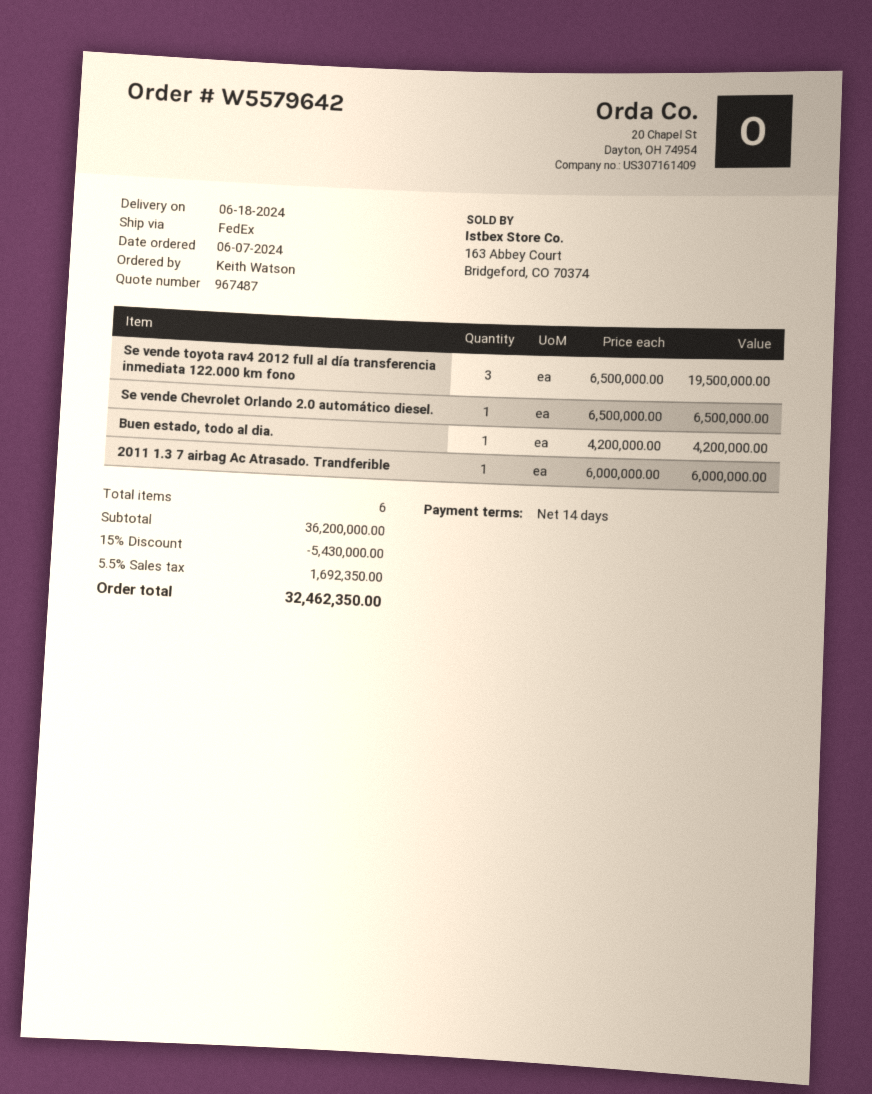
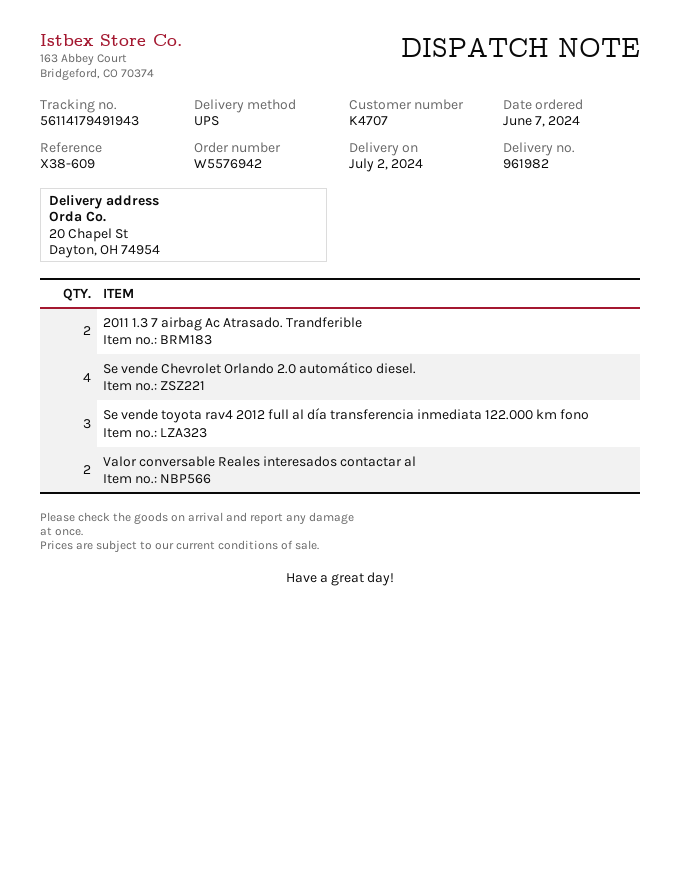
order number: W5579642 -> W5576942
delivery date: 2024-06-18 -> 2024-07-02
shipping method: FedEx -> UPS
Se vende Chevrolet Orlando 2.0 automático diesel.: 1 -> 4
Buen estado, todo al dia.: 1 -> none
2011 1.3 7 airbag Ac Atrasado. Trandferible: 1 -> 2
Valor conversable Reales interesados contactar al: none -> 2

